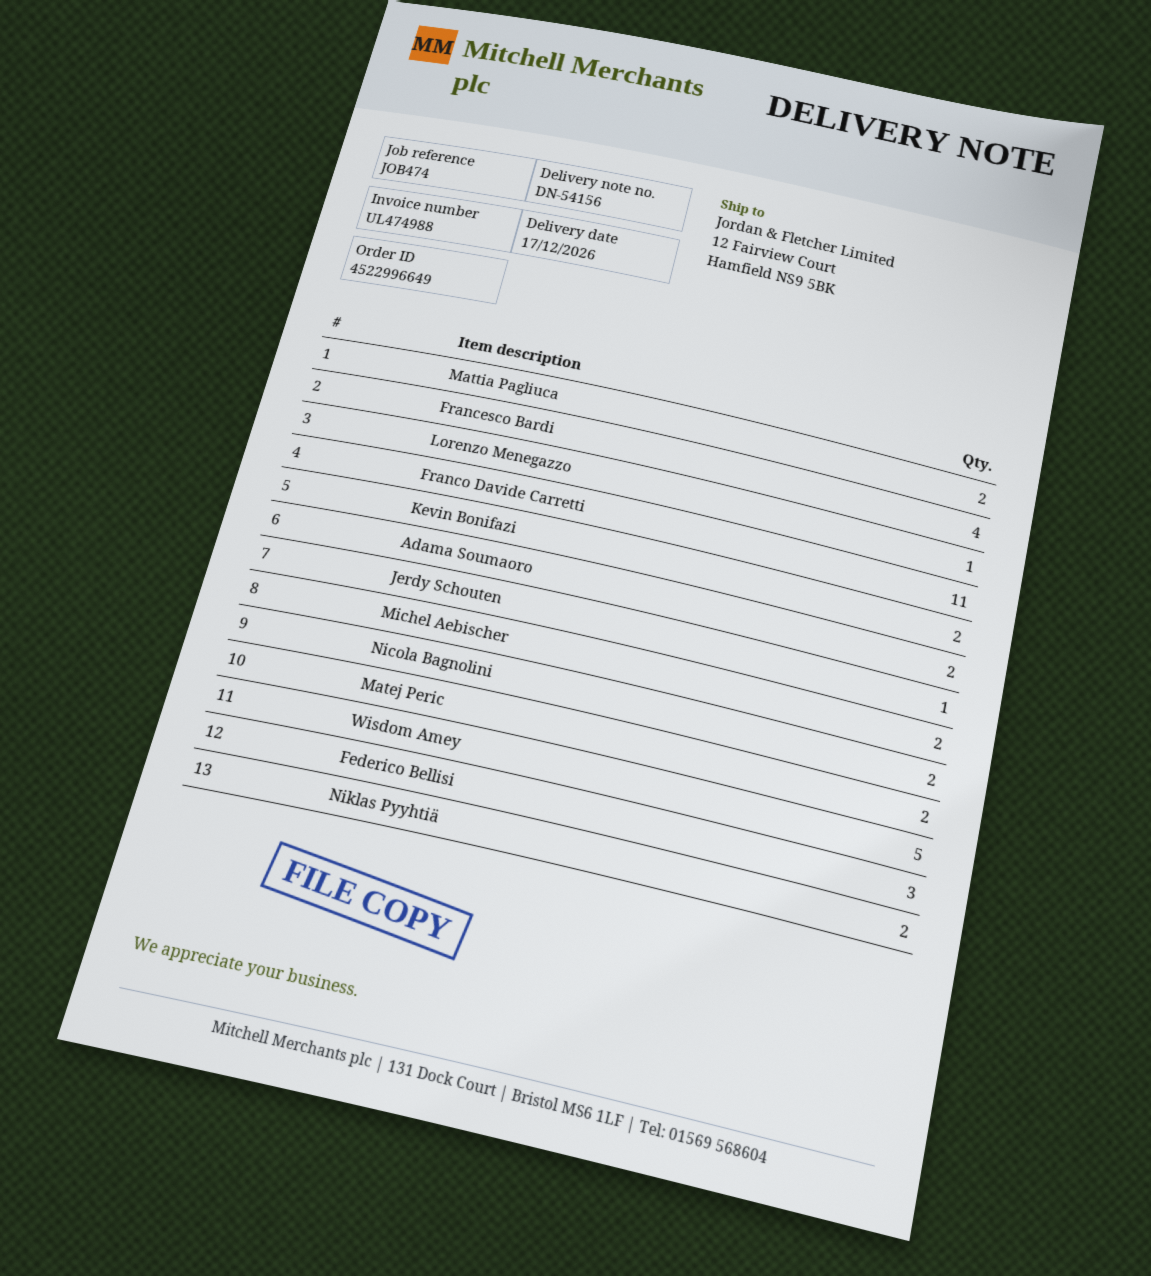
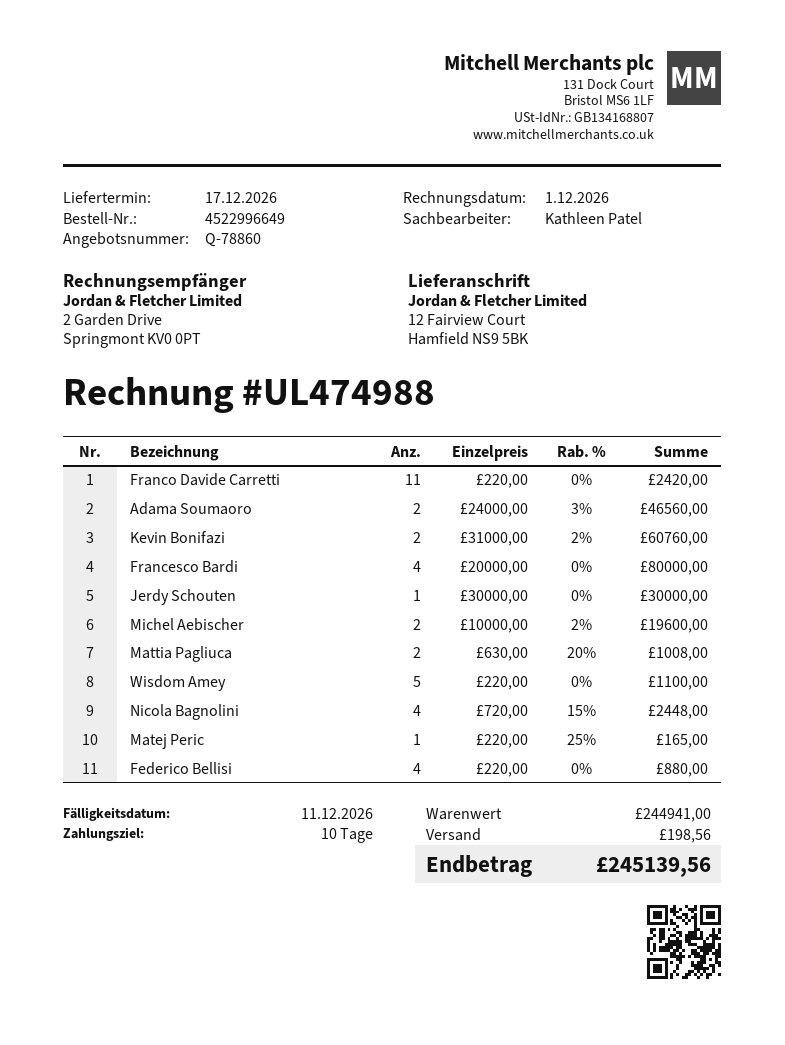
Lorenzo Menegazzo: 1 -> none
Nicola Bagnolini: 2 -> 4
Matej Peric: 2 -> 1
Federico Bellisi: 3 -> 4
Niklas Pyyhtiä: 2 -> none

